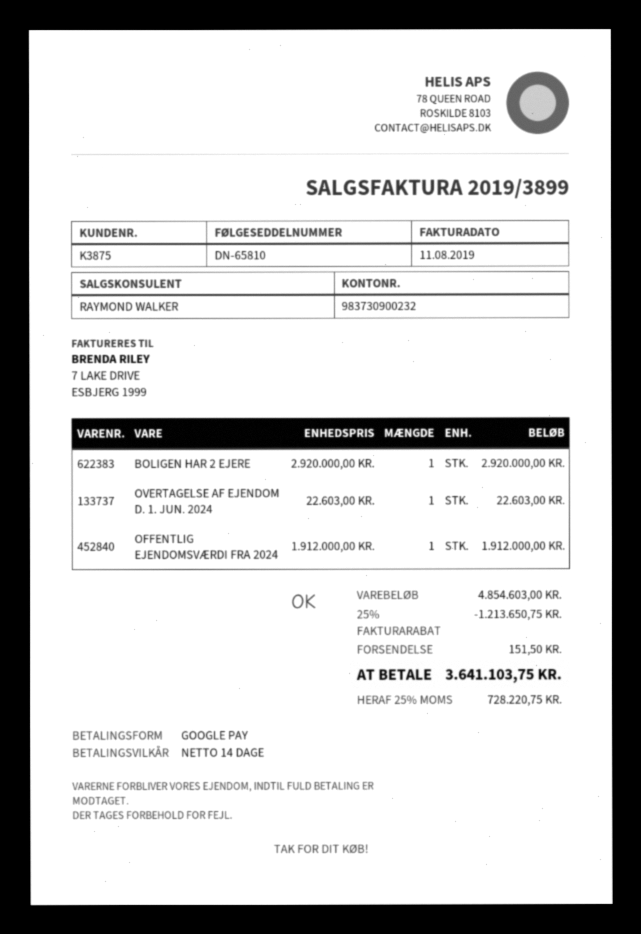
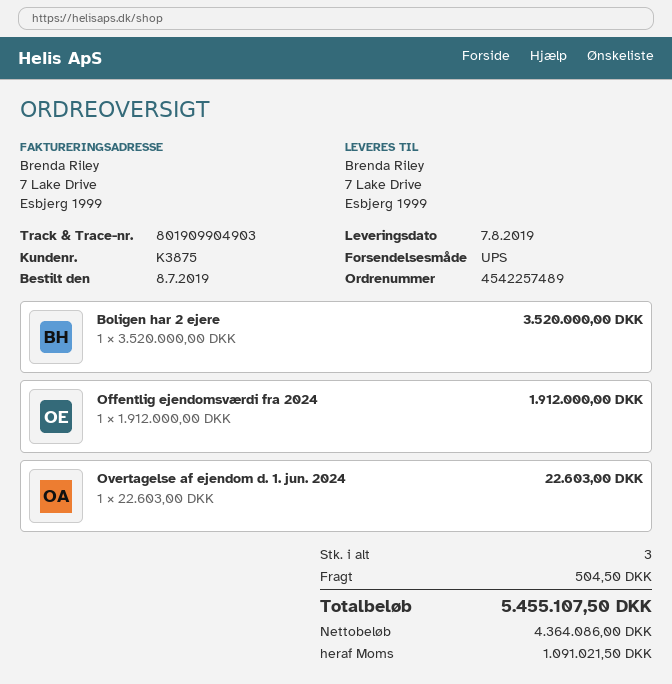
BOLIGEN HAR 2 EJERE: 1 x 2920000.00 = 2920000.00 -> 1 x 3520000.00 = 3520000.00
discount: 25% = 1213650.75 -> none
shipping: 151.50 -> 504.50
tax: 728220.75 -> 1091021.50
total: 3641103.75 -> 5455107.50

